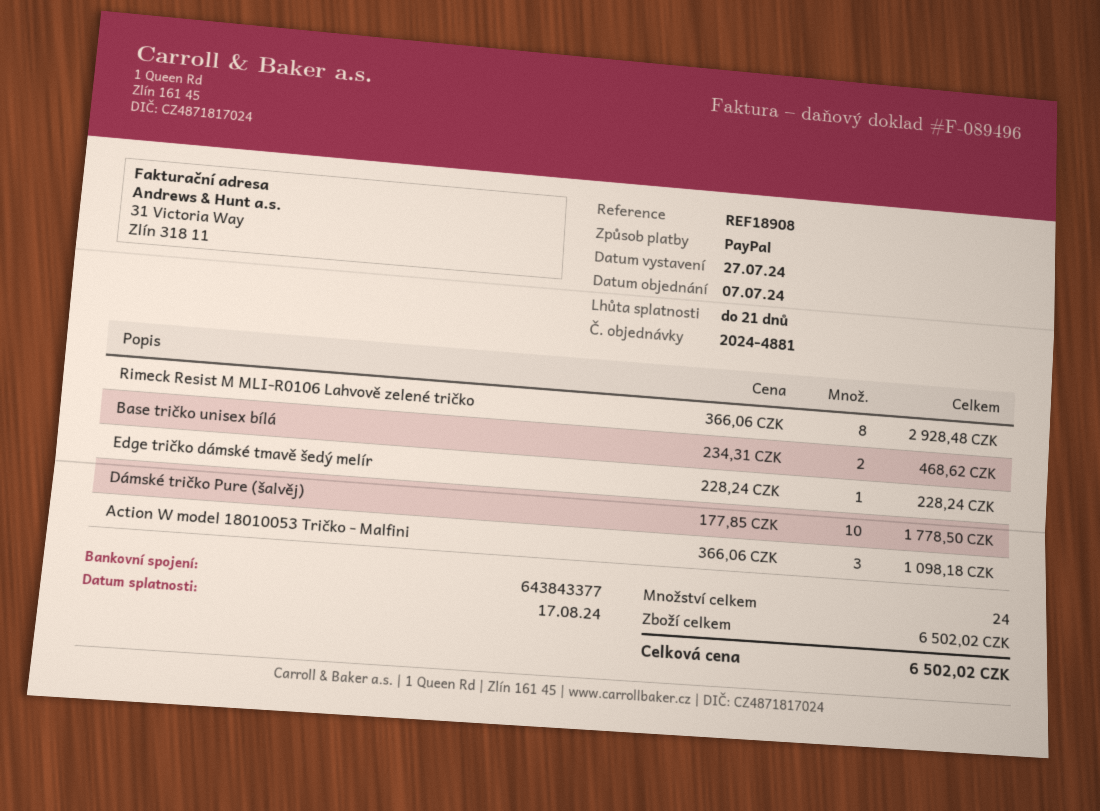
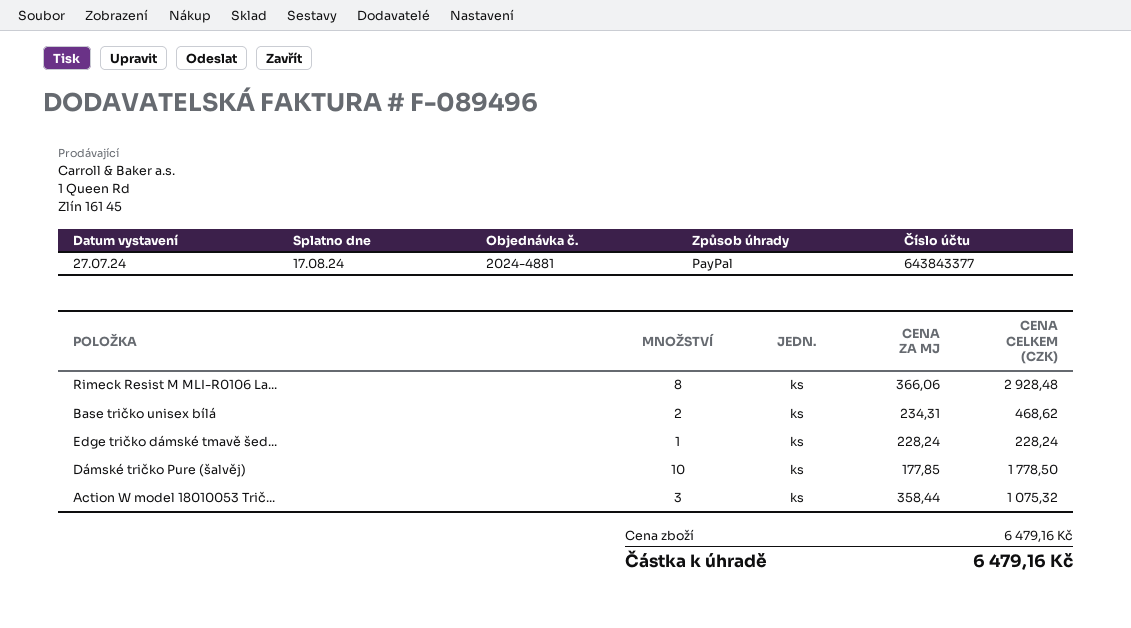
Action W model 18010053 Tričko - Malfini: 3 x 366.06 = 1098.18 -> 3 x 358.44 = 1075.32
subtotal: 6502.02 -> 6479.16
total: 6502.02 -> 6479.16

